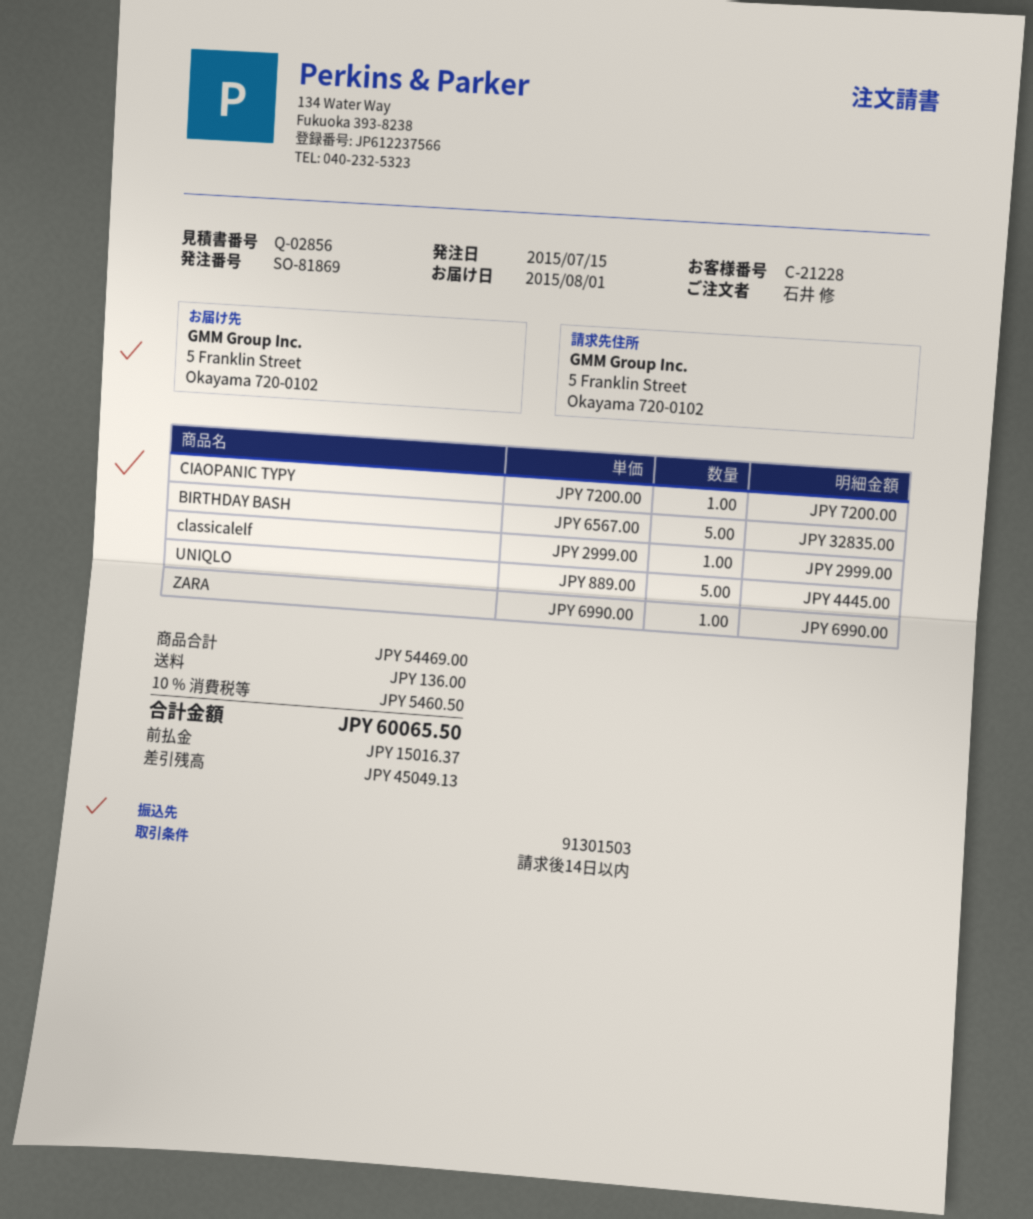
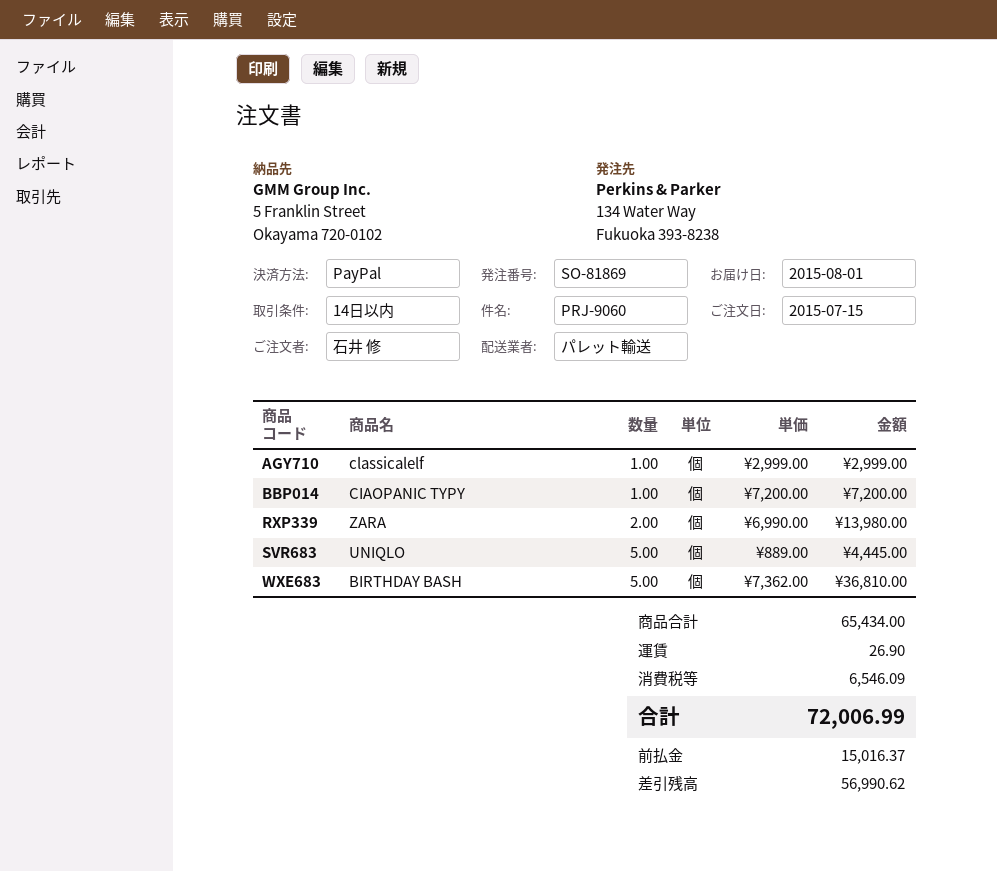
BIRTHDAY BASH: 5 x 6567.00 = 32835.00 -> 5 x 7362.00 = 36810.00
ZARA: 1 x 6990.00 = 6990.00 -> 2 x 6990.00 = 13980.00
subtotal: 54469.00 -> 65434.00
shipping: 136.00 -> 26.90
tax: 5460.50 -> 6546.09
total: 60065.50 -> 72006.99
balance: 45049.13 -> 56990.62

